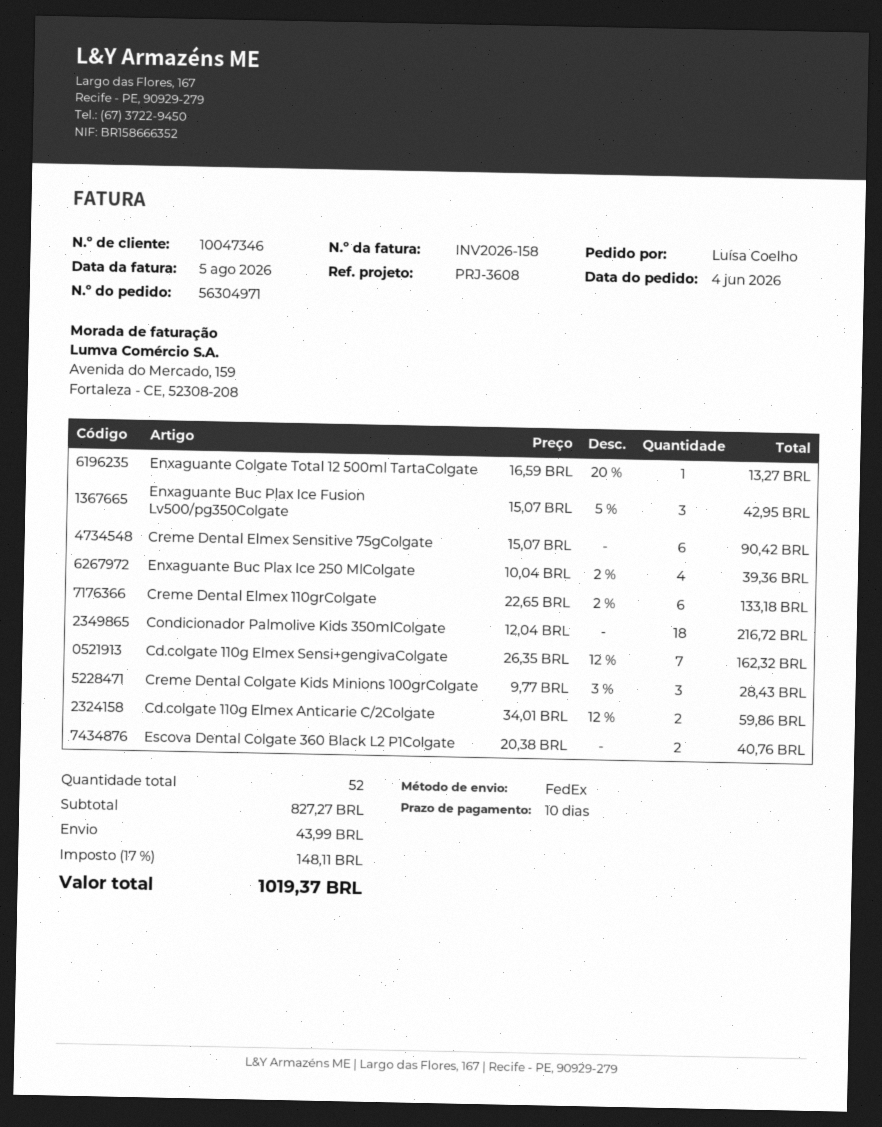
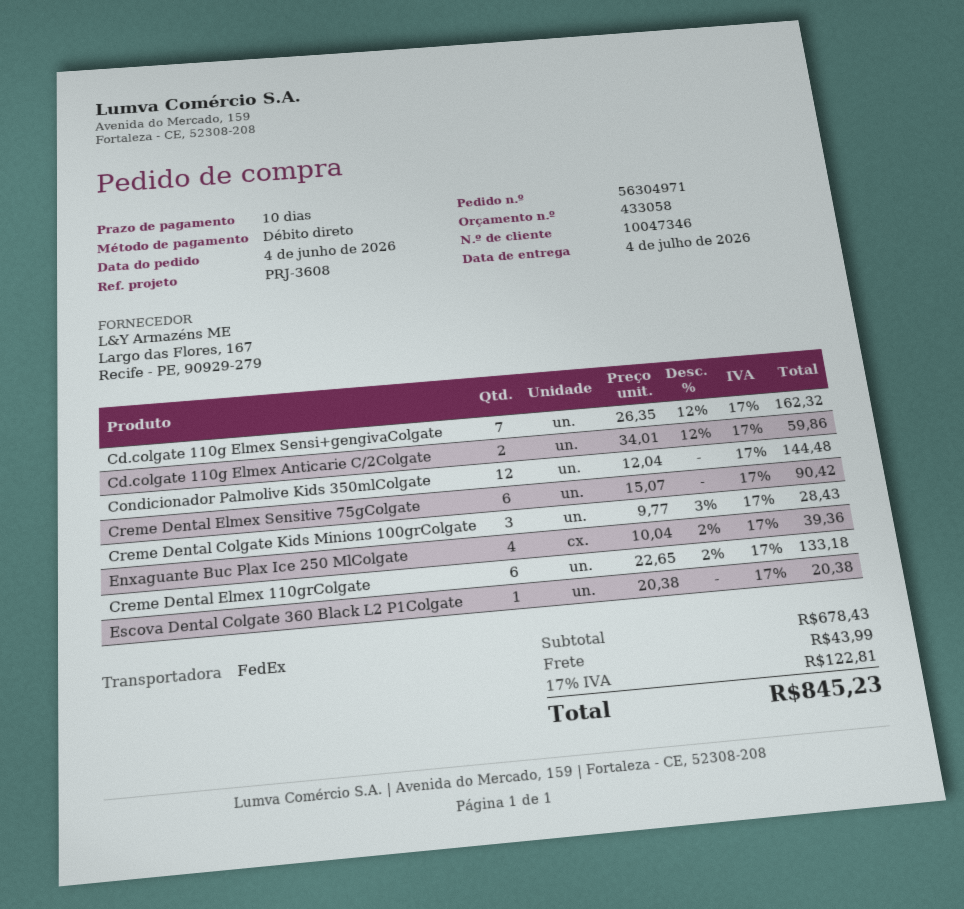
Enxaguante Colgate Total 12 500ml TartaColgate: 1 x 16.59 - 20% = 13.27 -> none
Enxaguante Buc Plax Ice Fusion Lv500/pg350Colgate: 3 x 15.07 - 5% = 42.95 -> none
Condicionador Palmolive Kids 350mlColgate: 18 x 12.04 = 216.72 -> 12 x 12.04 = 144.48
Escova Dental Colgate 360 Black L2 P1Colgate: 2 x 20.38 = 40.76 -> 1 x 20.38 = 20.38
subtotal: 827.27 -> 678.43
tax: 17% = 148.11 -> 17% = 122.81
total: 1019.37 -> 845.23

